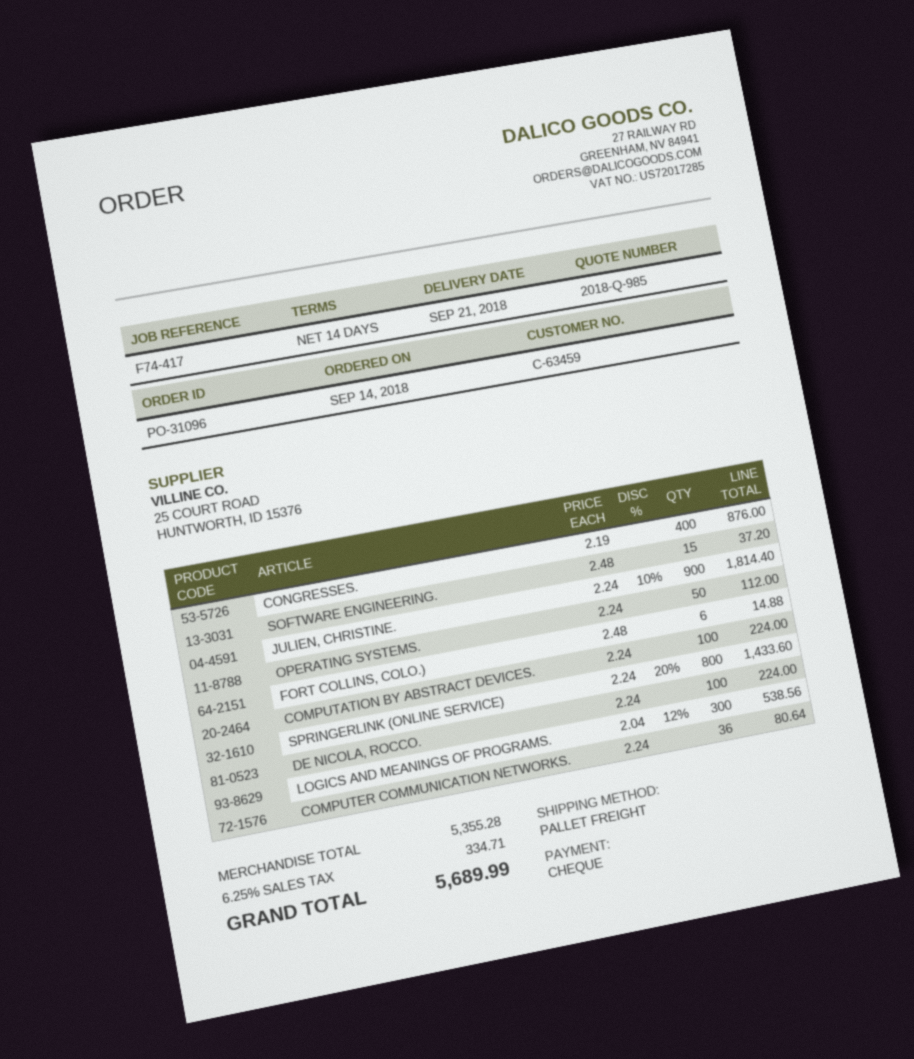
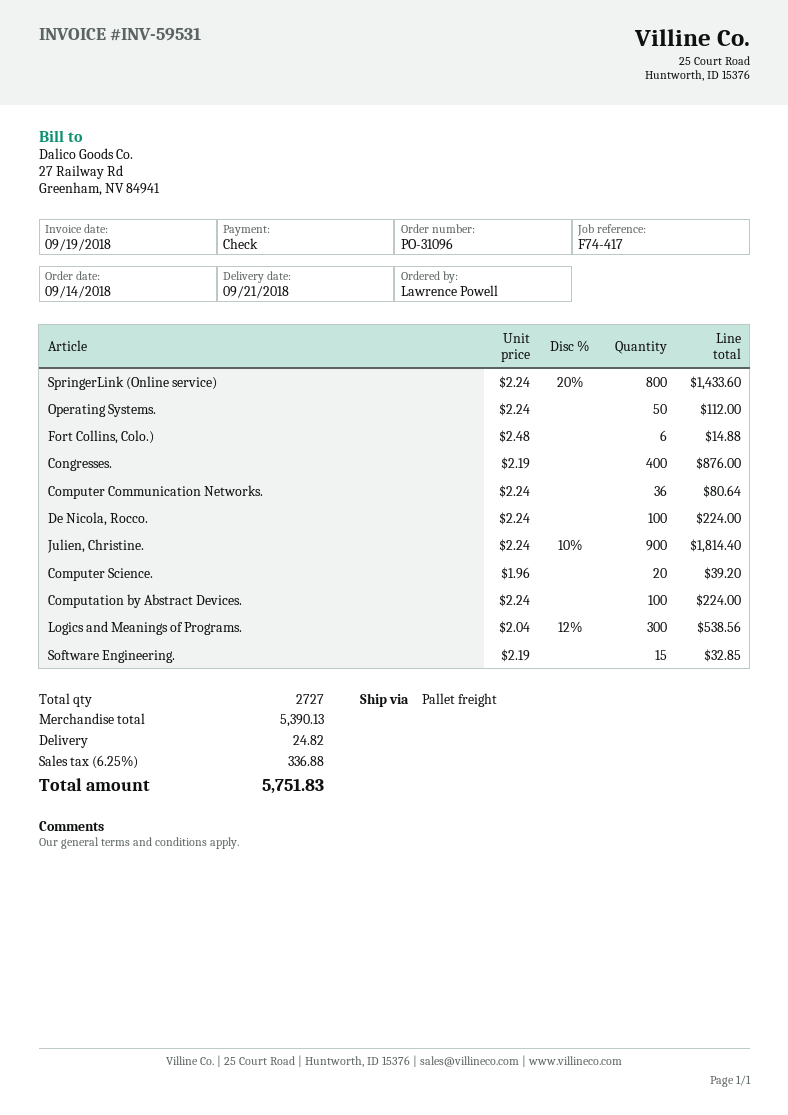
SOFTWARE ENGINEERING.: 15 x 2.48 = 37.20 -> 15 x 2.19 = 32.85
Computer Science.: none -> 20 x 1.96 = 39.20
subtotal: 5355.28 -> 5390.13
shipping: none -> 24.82
tax: 6.25% = 334.71 -> 6.25% = 336.88
total: 5689.99 -> 5751.83

